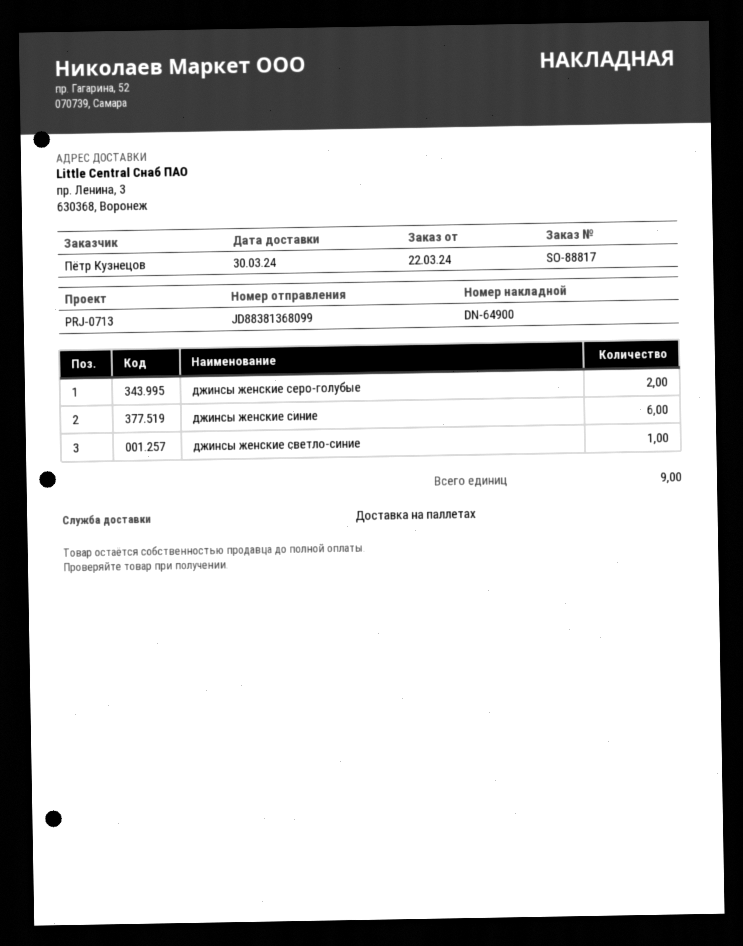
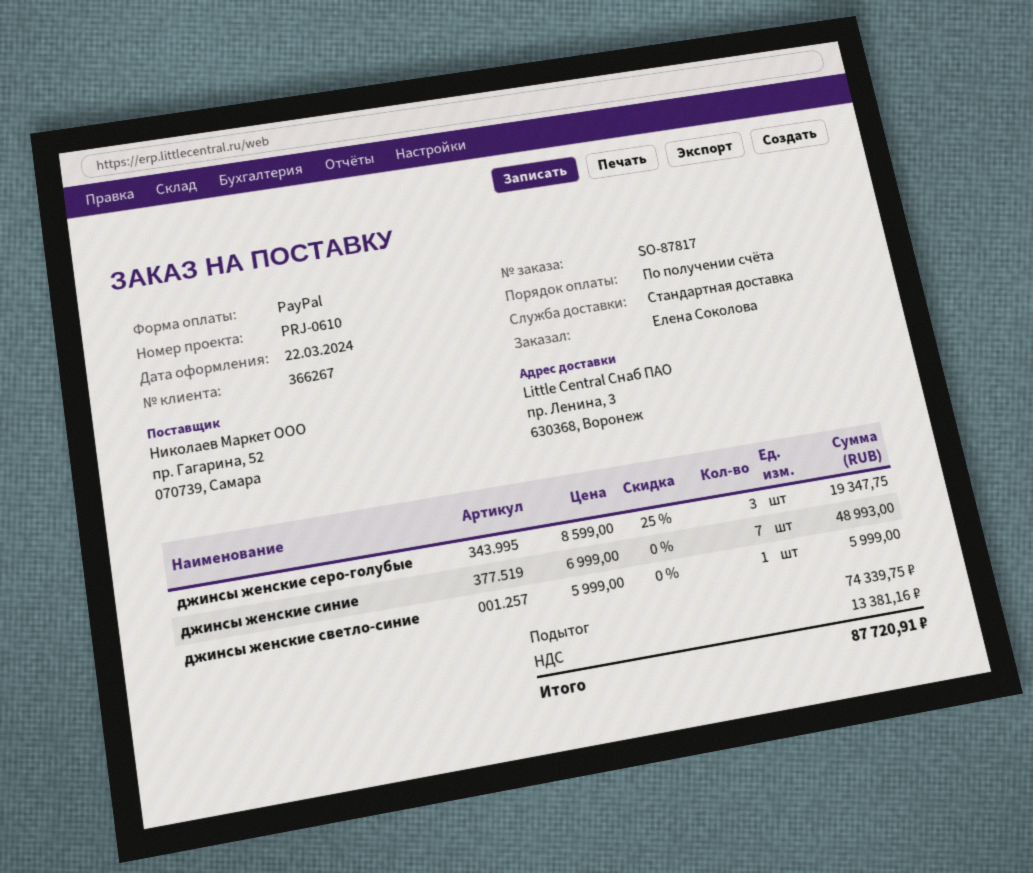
order number: SO-88817 -> SO-87817
reference: PRJ-0713 -> PRJ-0610
ordered by: Пётр Кузнецов -> Елена Соколова
shipping method: pallet freight -> standard
джинсы женские серо-голубые: 2 -> 3
джинсы женские синие: 6 -> 7

